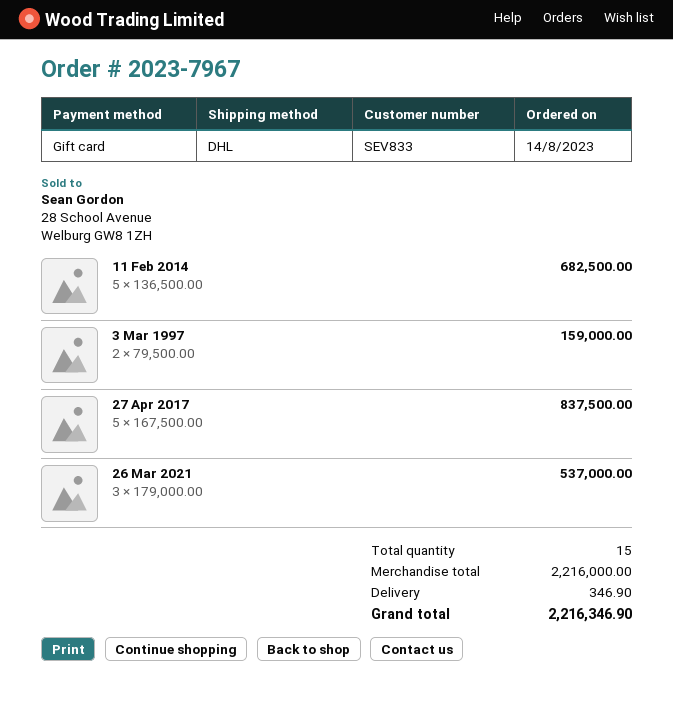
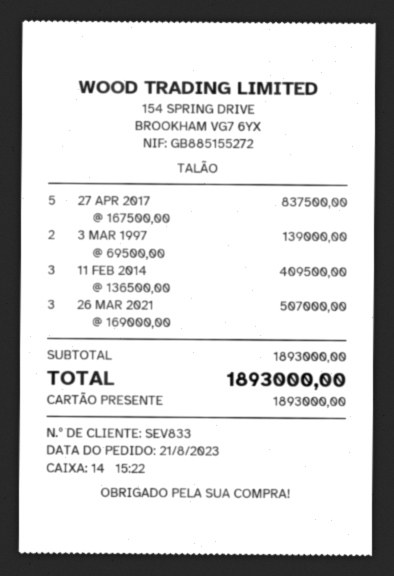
order date: 2023-08-14 -> 2023-08-21
11 Feb 2014: 5 x 136500.00 = 682500.00 -> 3 x 136500.00 = 409500.00
3 Mar 1997: 2 x 79500.00 = 159000.00 -> 2 x 69500.00 = 139000.00
26 Mar 2021: 3 x 179000.00 = 537000.00 -> 3 x 169000.00 = 507000.00
subtotal: 2216000.00 -> 1893000.00
shipping: 346.90 -> none
total: 2216346.90 -> 1893000.00

